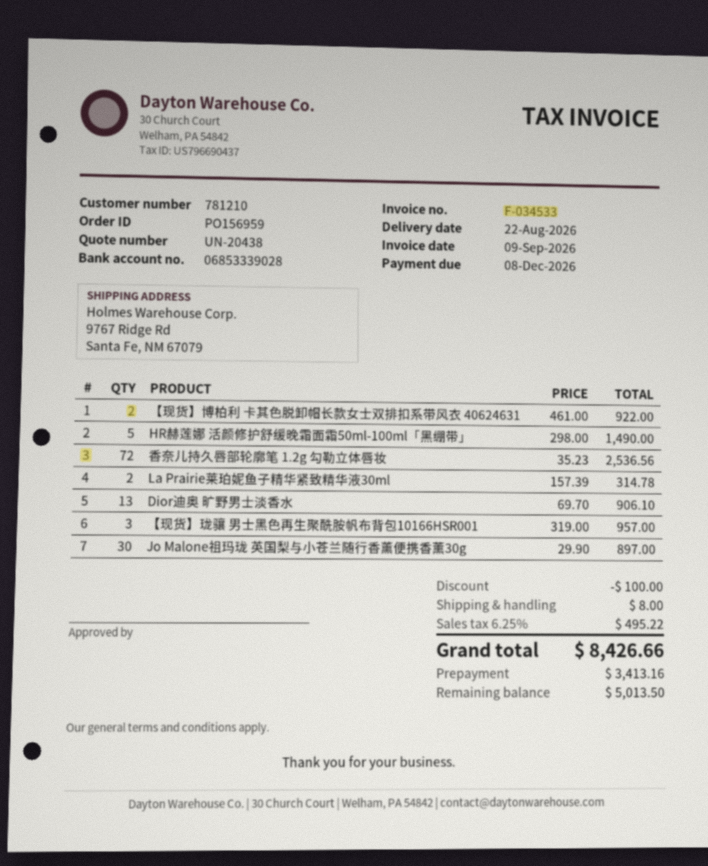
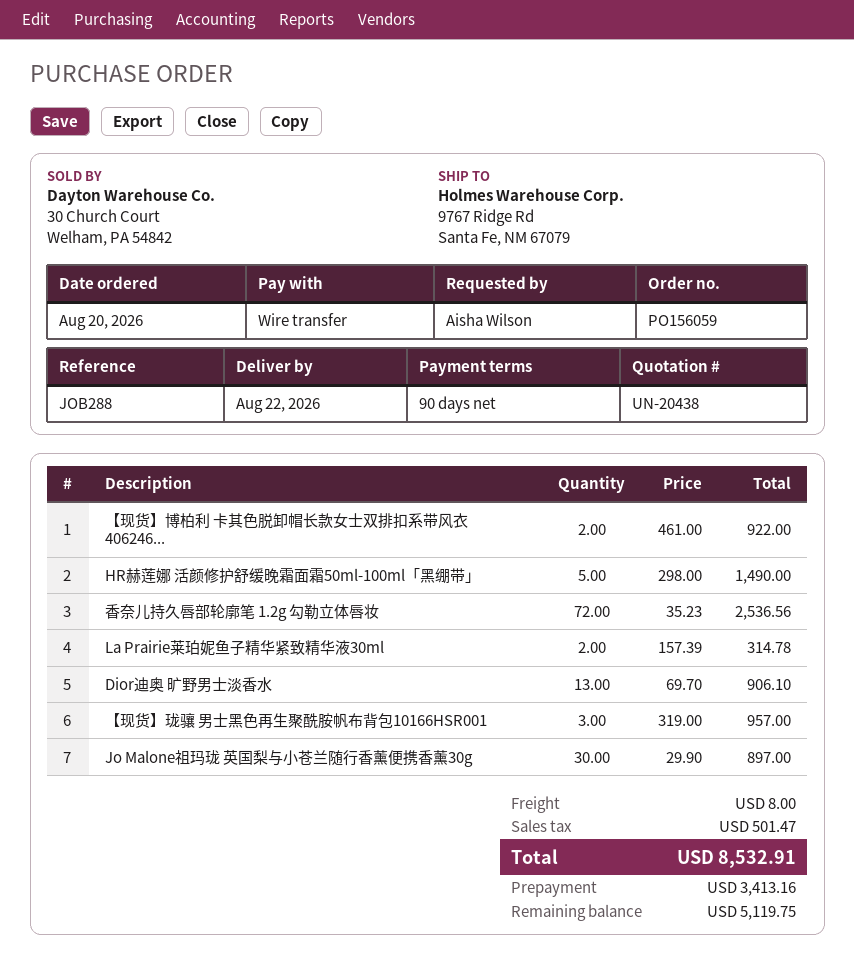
order number: PO156959 -> PO156059
discount: 100.00 -> none
tax: 495.22 -> 501.47
total: 8426.66 -> 8532.91
balance: 5013.50 -> 5119.75

